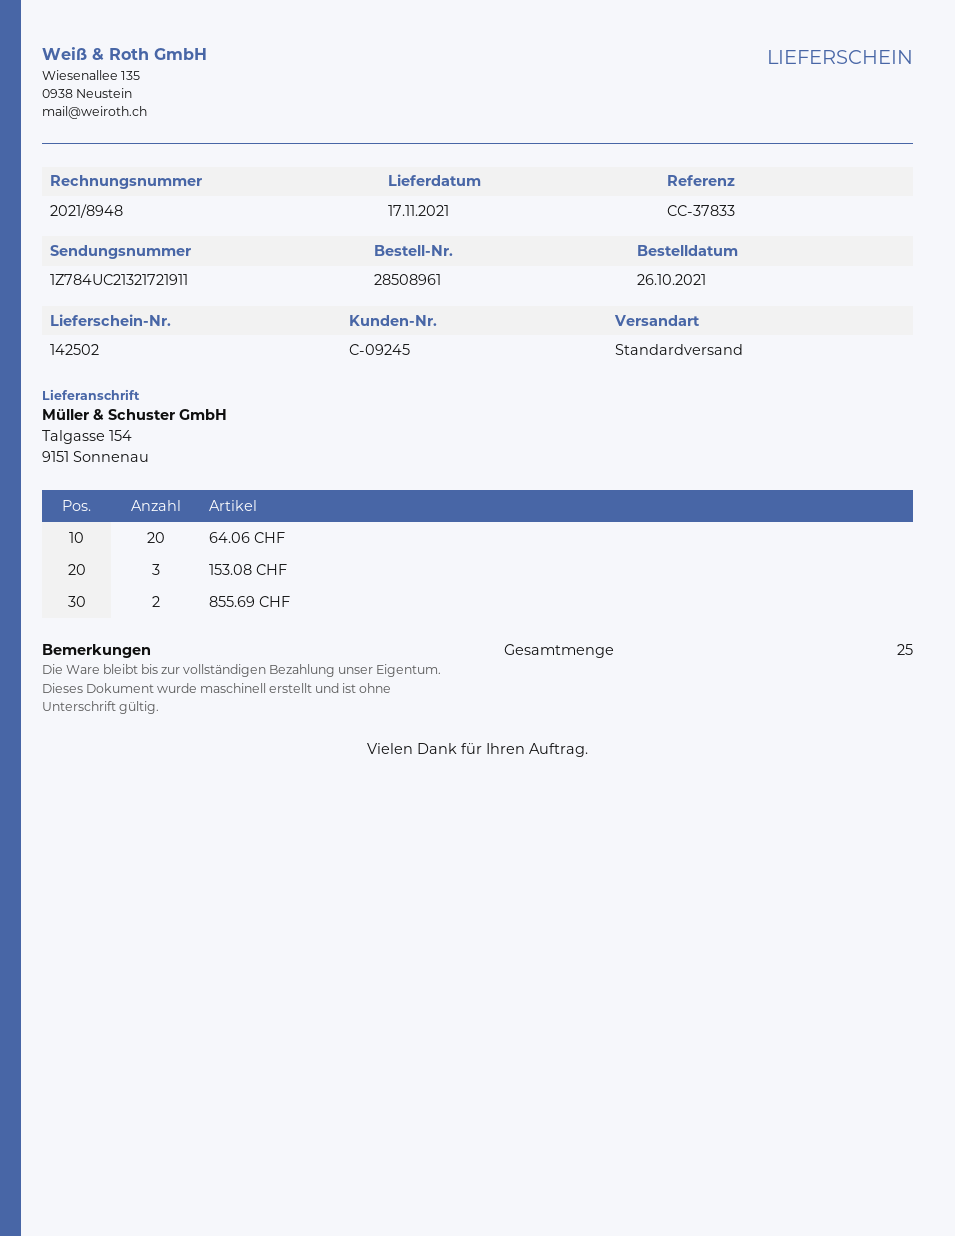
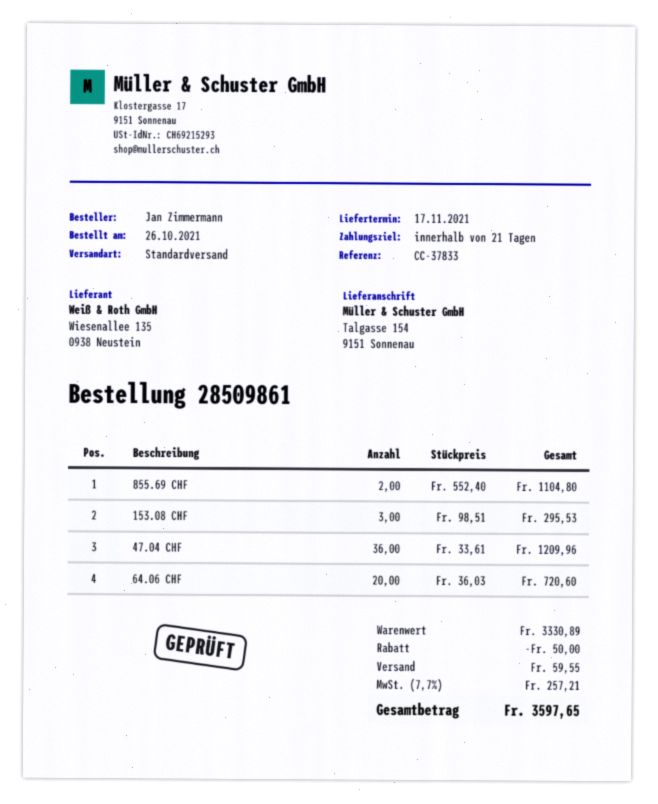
order number: 28508961 -> 28509861
47.04 CHF: none -> 36

